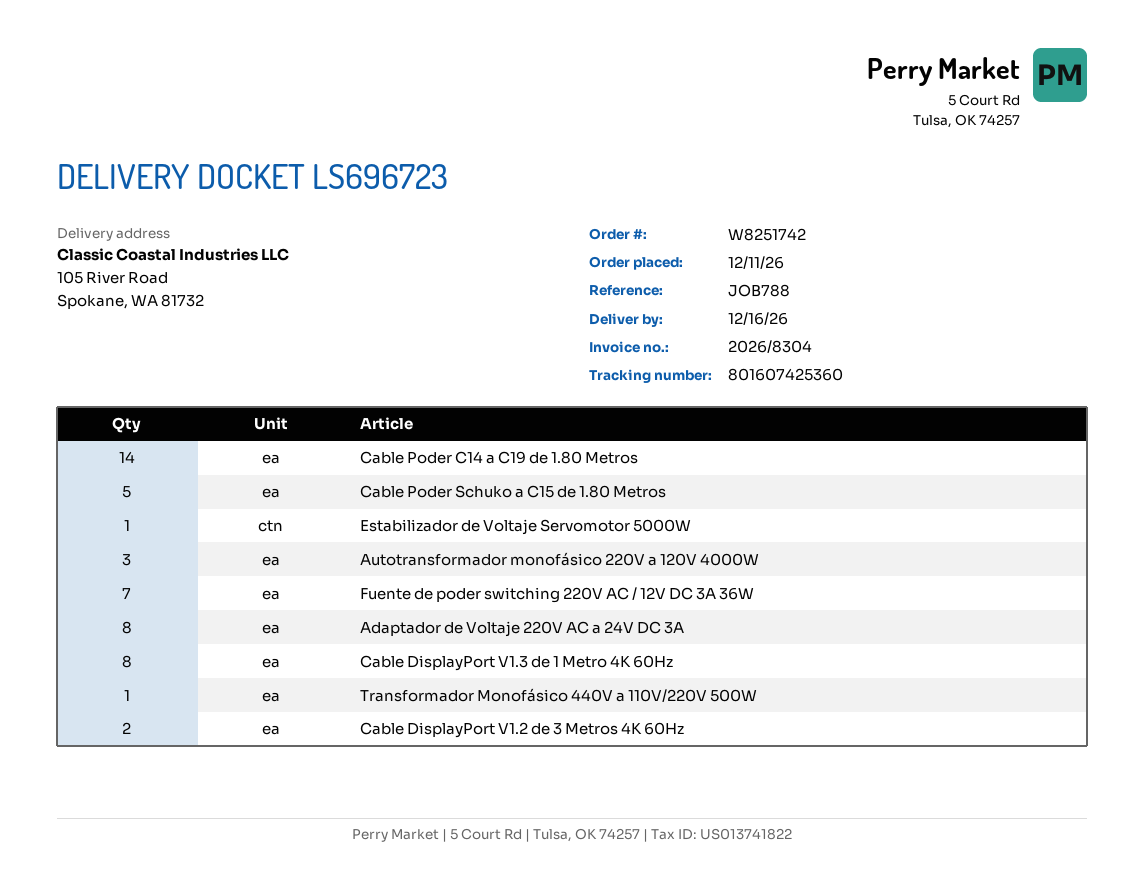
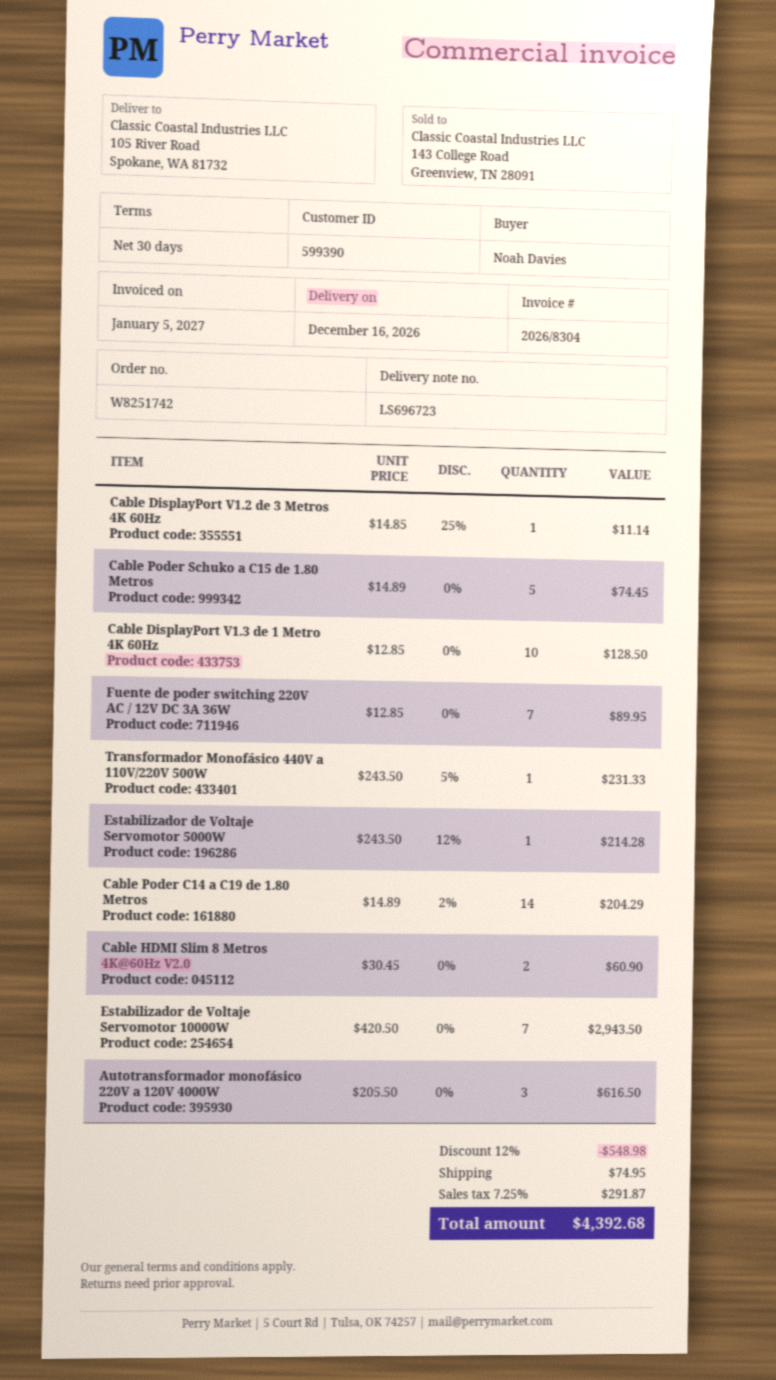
Adaptador de Voltaje 220V AC a 24V DC 3A: 8 -> none
Cable DisplayPort V1.3 de 1 Metro 4K 60Hz: 8 -> 10
Cable DisplayPort V1.2 de 3 Metros 4K 60Hz: 2 -> 1
Cable HDMI Slim 8 Metros 4K@60Hz V2.0: none -> 2
Estabilizador de Voltaje Servomotor 10000W: none -> 7

